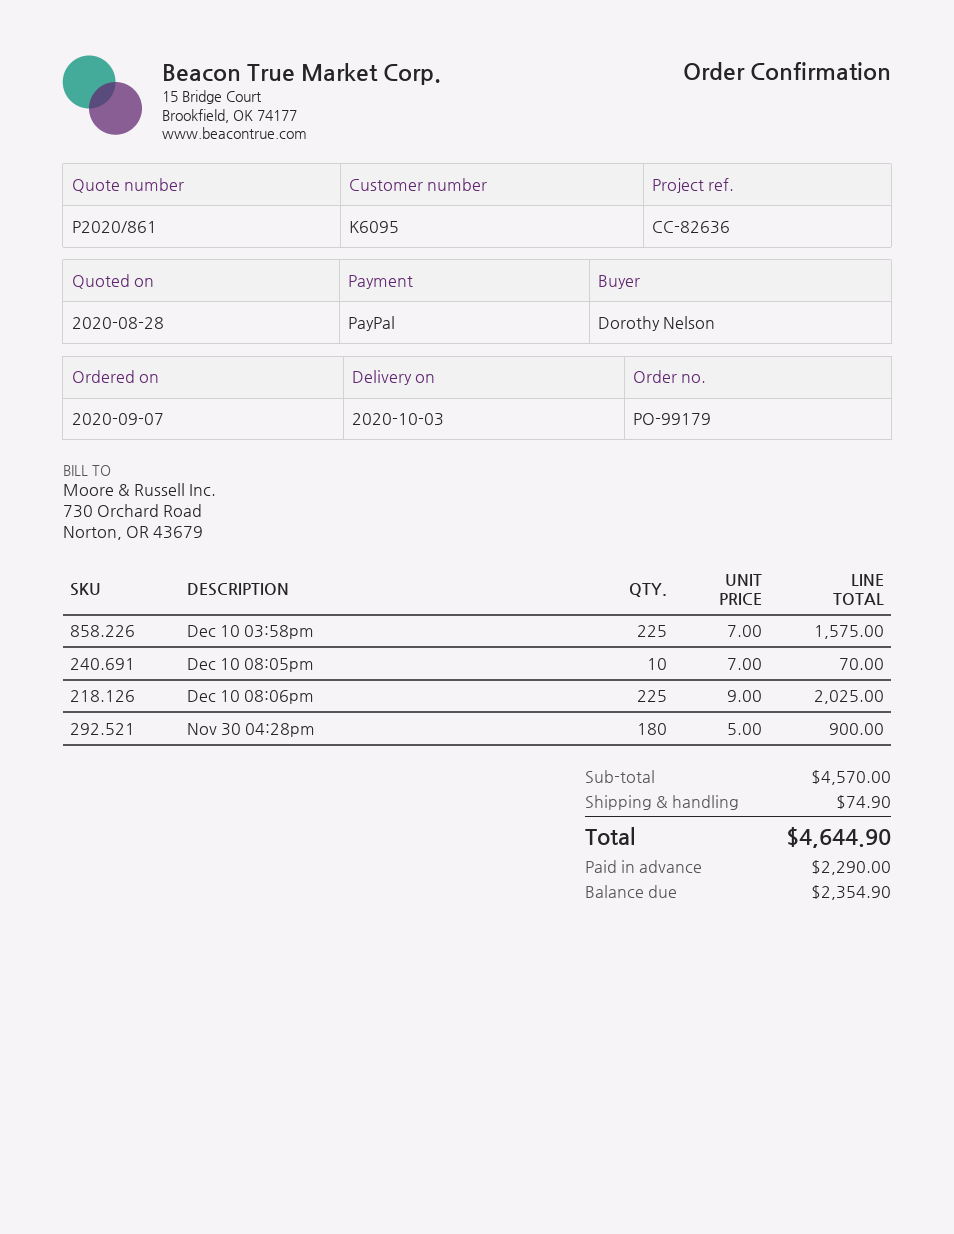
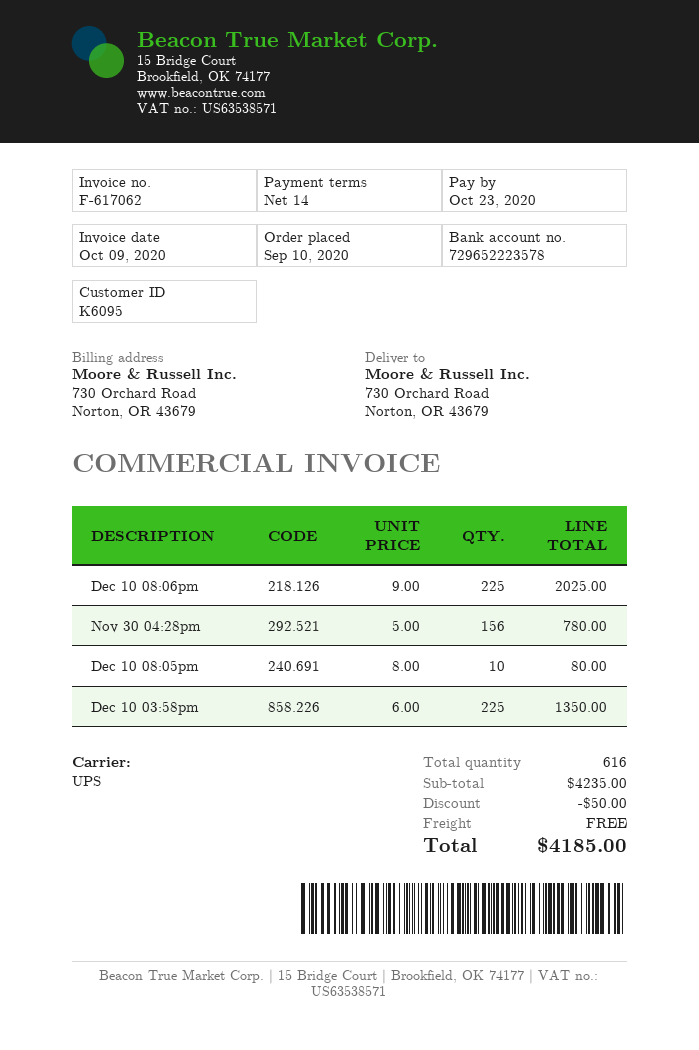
order date: 2020-09-07 -> 2020-09-10
Dec 10 03:58pm: 225 x 7.00 = 1575.00 -> 225 x 6.00 = 1350.00
Dec 10 08:05pm: 10 x 7.00 = 70.00 -> 10 x 8.00 = 80.00
Nov 30 04:28pm: 180 x 5.00 = 900.00 -> 156 x 5.00 = 780.00
subtotal: 4570.00 -> 4235.00
discount: none -> 50.00
shipping: 74.90 -> 0.00
total: 4644.90 -> 4185.00

